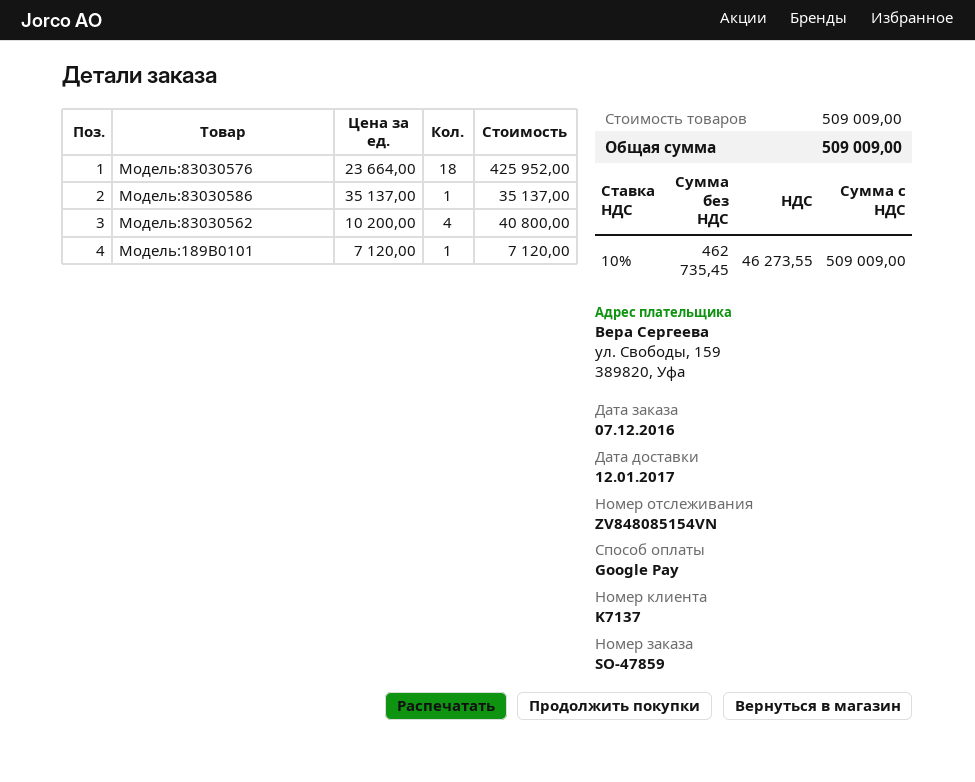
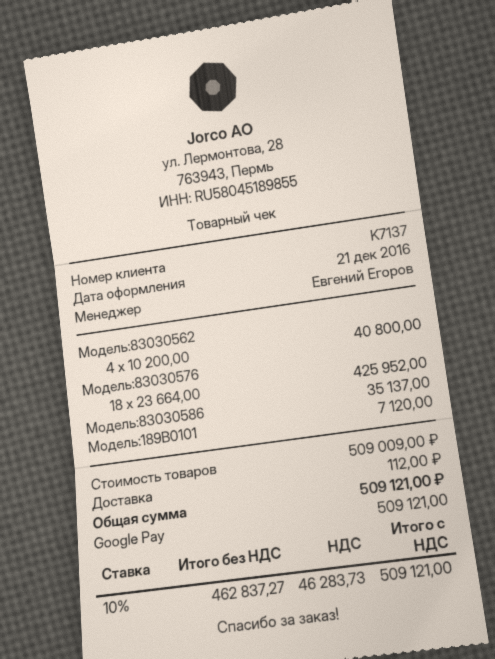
order date: 2016-12-07 -> 2016-12-21
shipping: none -> 112.00
net: 462735.45 -> 462837.27
tax: 10% = 46273.55 -> 10% = 46283.73
total: 509009.00 -> 509121.00

